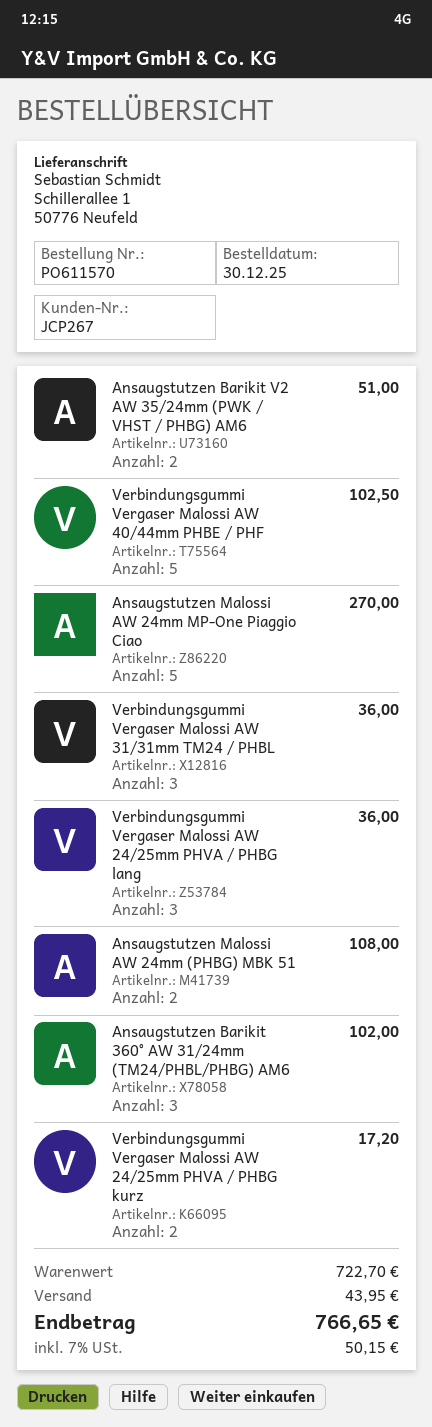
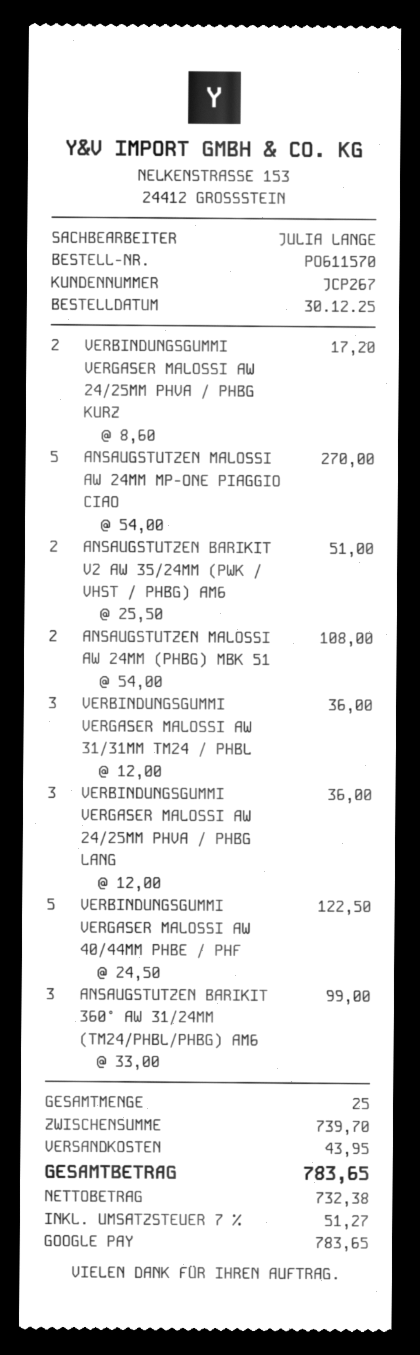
Verbindungsgummi Vergaser Malossi AW 40/44mm PHBE / PHF: 5 for 102.50 -> 5 for 122.50
Ansaugstutzen Barikit 360° AW 31/24mm (TM24/PHBL/PHBG) AM6: 3 for 102.00 -> 3 for 99.00
subtotal: 722.70 -> 739.70
tax: 7% = 50.15 -> 7% = 51.27
total: 766.65 -> 783.65

